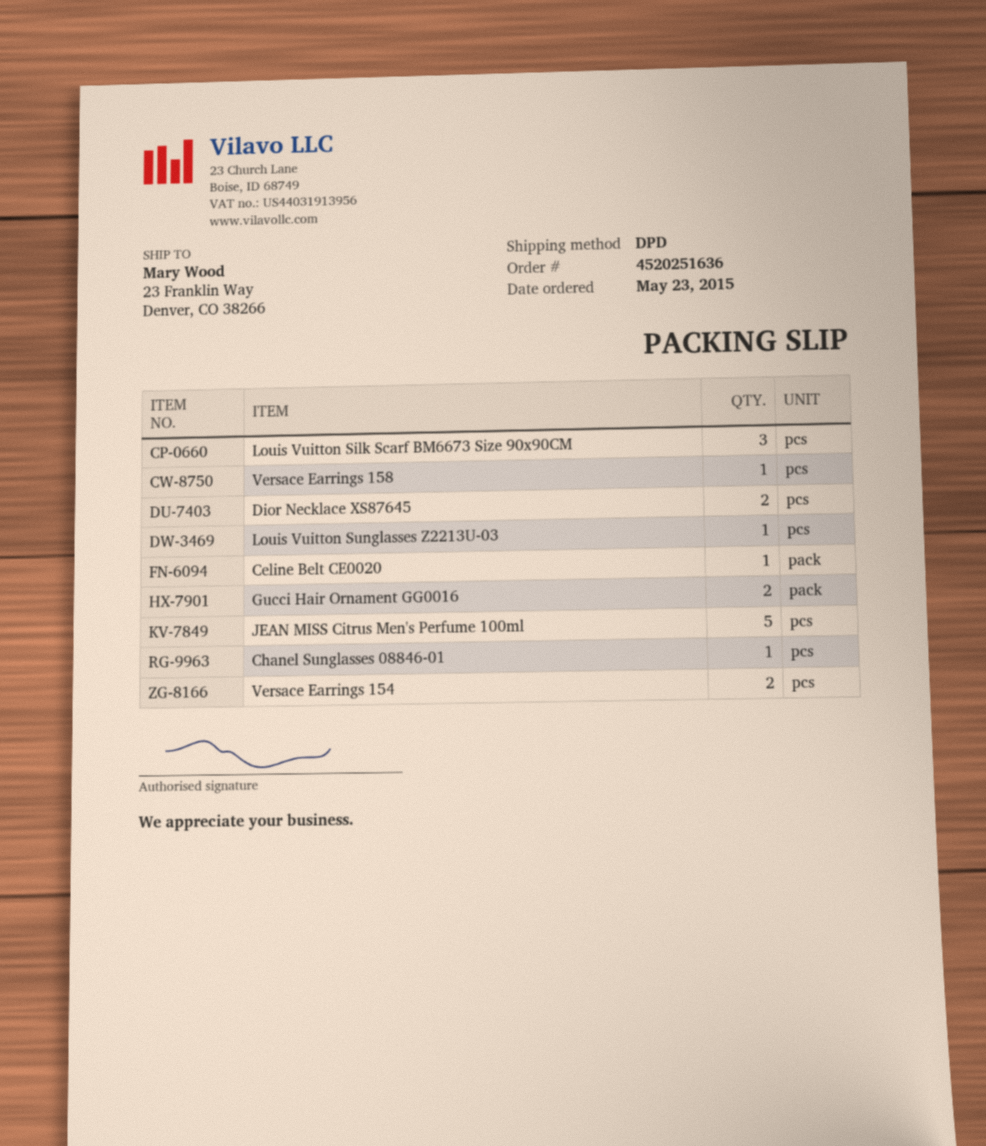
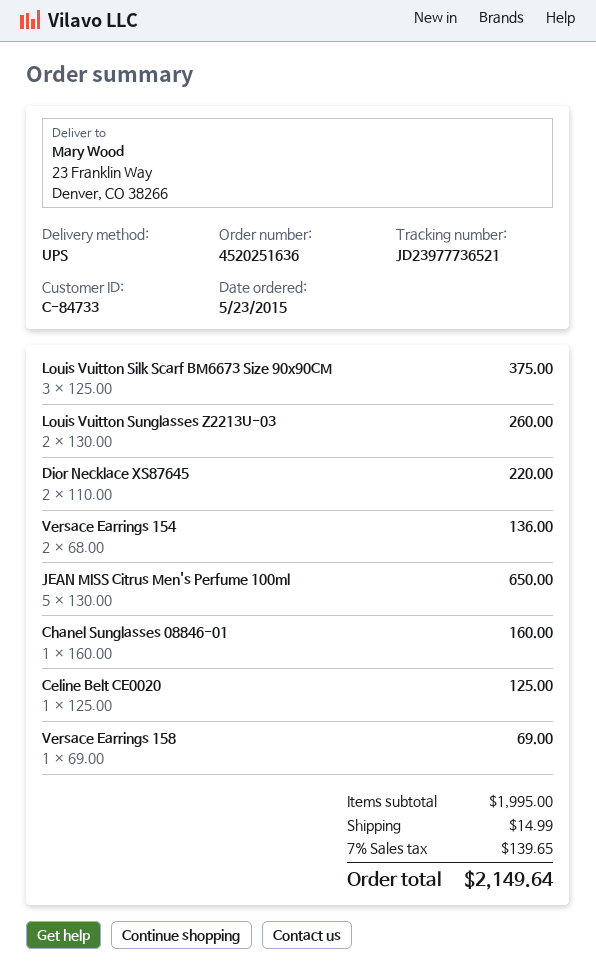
shipping method: DPD -> UPS
Louis Vuitton Sunglasses Z2213U-03: 1 -> 2
Gucci Hair Ornament GG0016: 2 -> none

